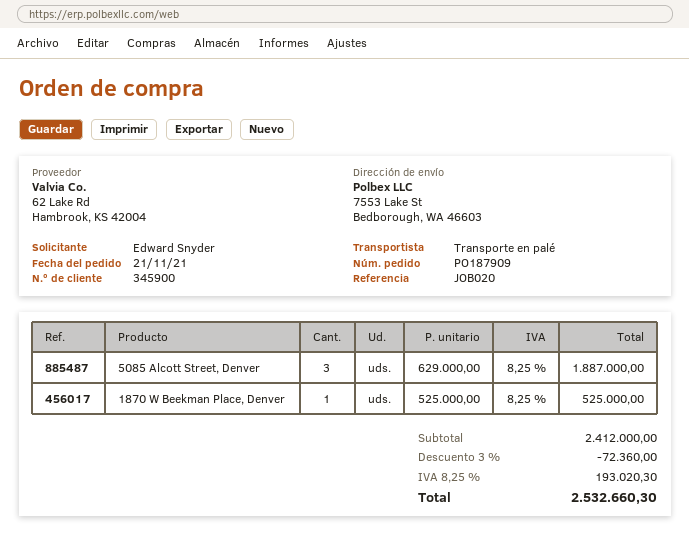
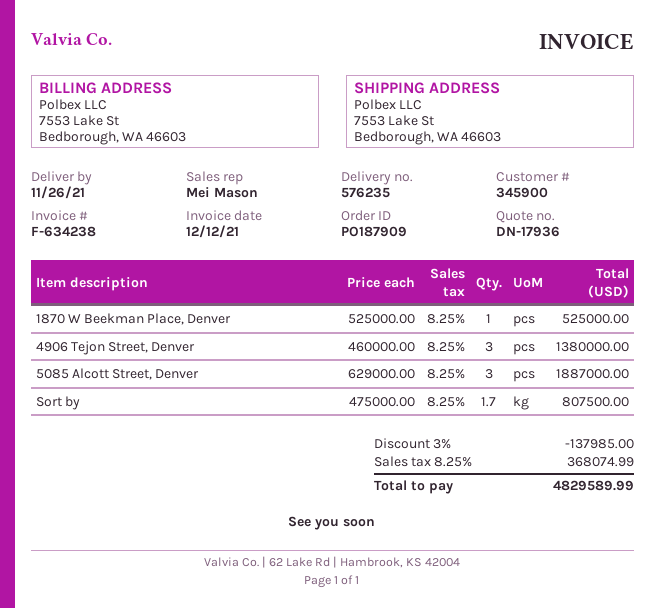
4906 Tejon Street, Denver: none -> 3 x 460000.00 = 1380000.00
Sort by: none -> 1.7 x 475000.00 = 807500.00
discount: 3% = 72360.00 -> 3% = 137985.00
tax: 8.25% = 193020.30 -> 8.25% = 368074.99
total: 2532660.30 -> 4829589.99

